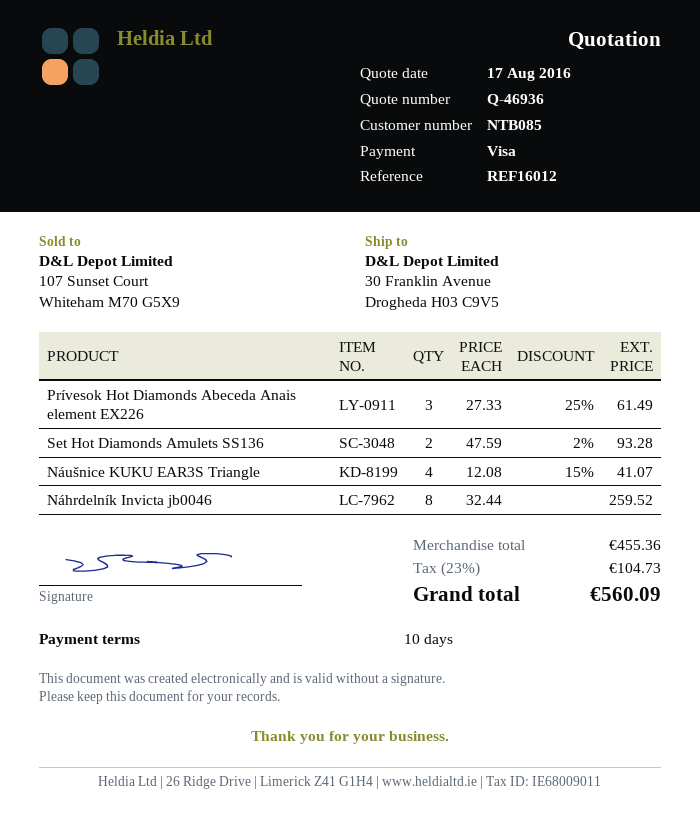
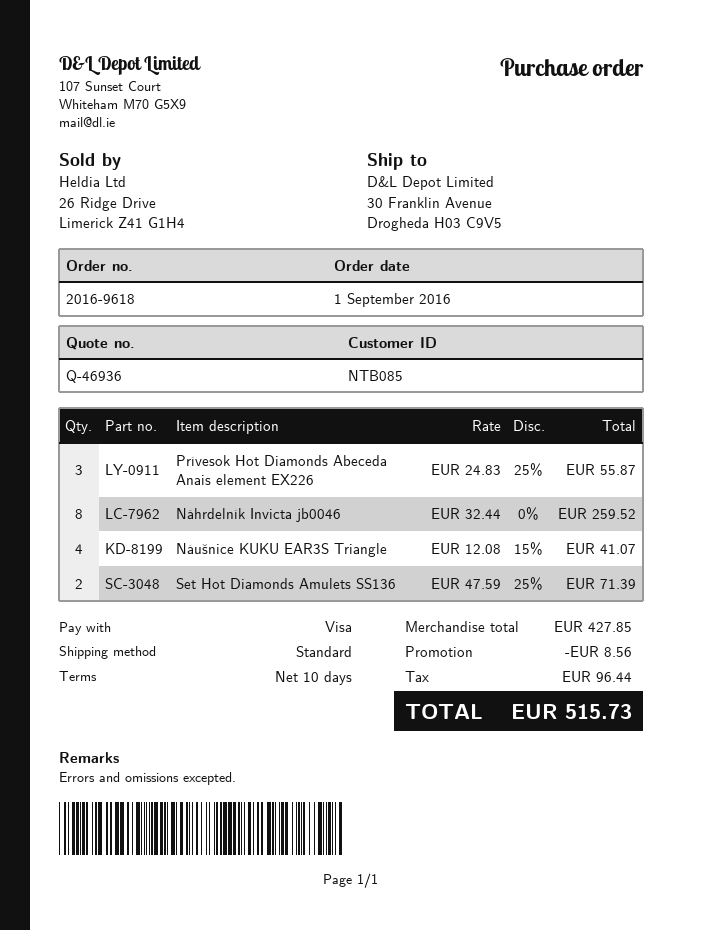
Prívesok Hot Diamonds Abeceda Anais element EX226: 3 x 27.33 - 25% = 61.49 -> 3 x 24.83 - 25% = 55.87
Set Hot Diamonds Amulets SS136: 2 x 47.59 - 2% = 93.28 -> 2 x 47.59 - 25% = 71.39
subtotal: 455.36 -> 427.85
discount: none -> 8.56
tax: 104.73 -> 96.44
total: 560.09 -> 515.73

